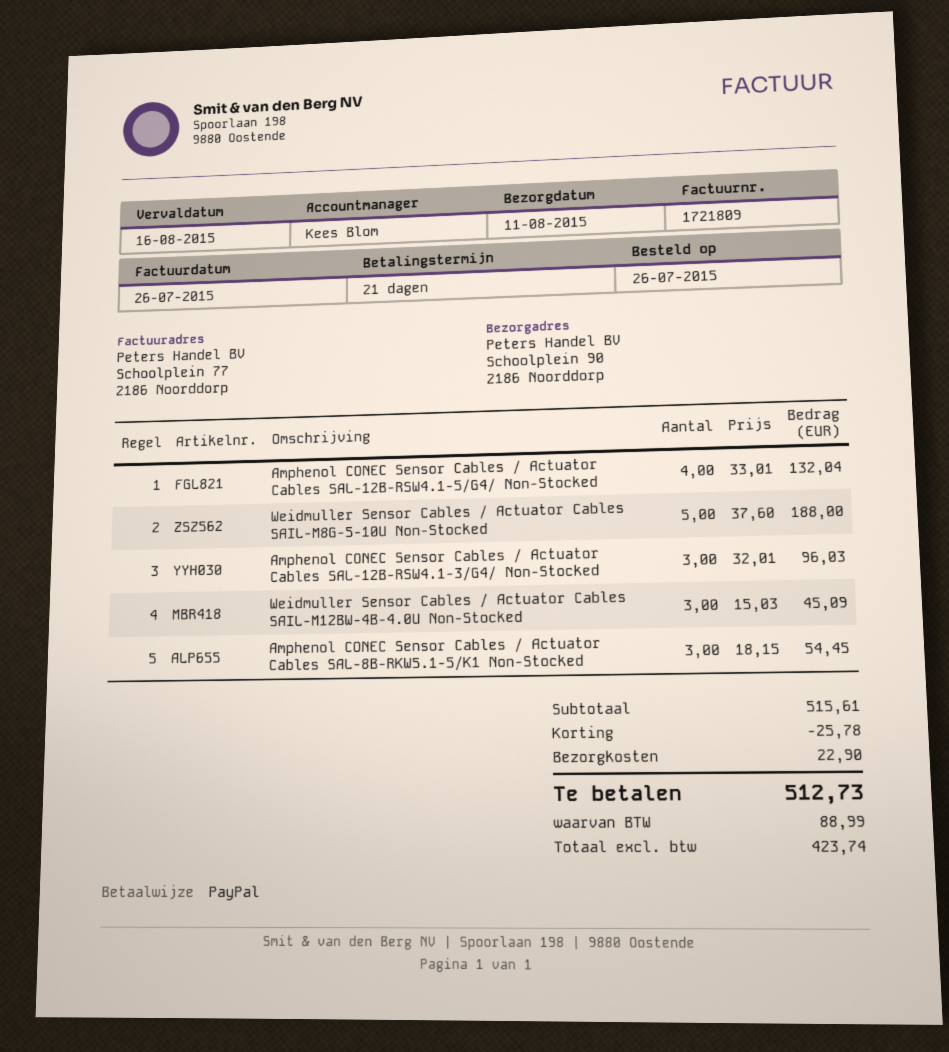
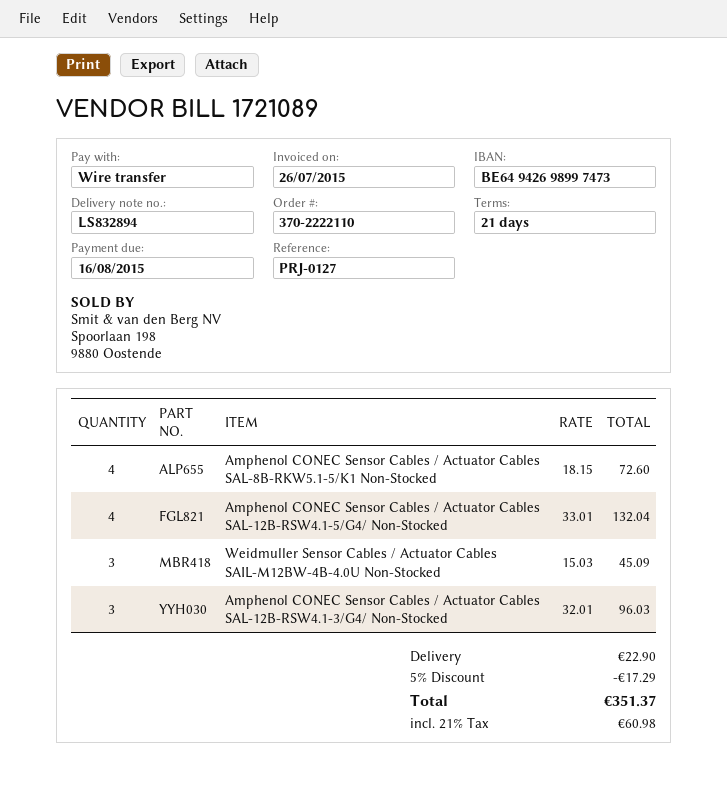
invoice number: 1721809 -> 1721089
payment method: PayPal -> bank transfer
Weidmuller Sensor Cables / Actuator Cables SAIL-M8G-5-10U Non-Stocked: 5 x 37.60 = 188.00 -> none
Amphenol CONEC Sensor Cables / Actuator Cables SAL-8B-RKW5.1-5/K1 Non-Stocked: 3 x 18.15 = 54.45 -> 4 x 18.15 = 72.60
discount: 25.78 -> 17.29
tax: 88.99 -> 60.98
total: 512.73 -> 351.37

